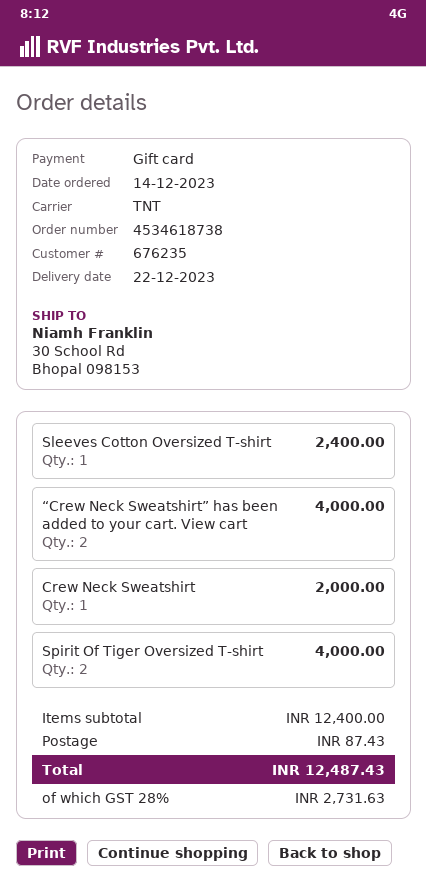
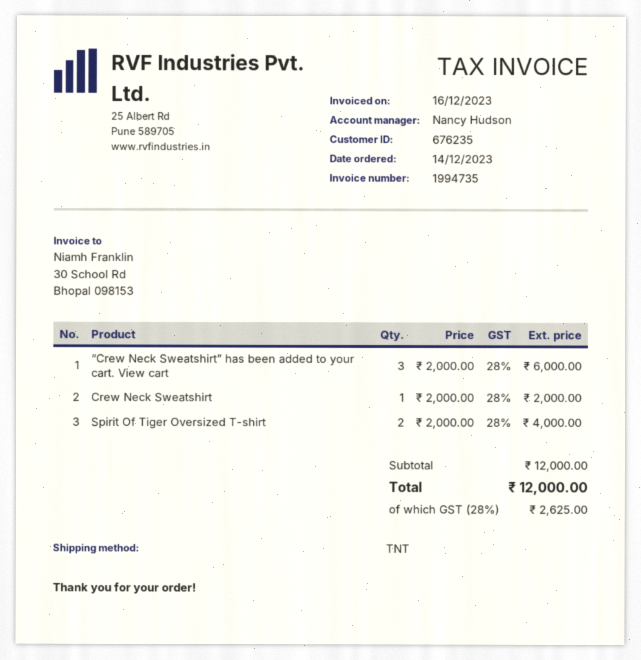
Sleeves Cotton Oversized T-shirt: 1 for 2400.00 -> none
“Crew Neck Sweatshirt” has been added to your cart. View cart: 2 for 4000.00 -> 3 for 6000.00
subtotal: 12400.00 -> 12000.00
shipping: 87.43 -> none
tax: 28% = 2731.63 -> 28% = 2625.00
total: 12487.43 -> 12000.00

